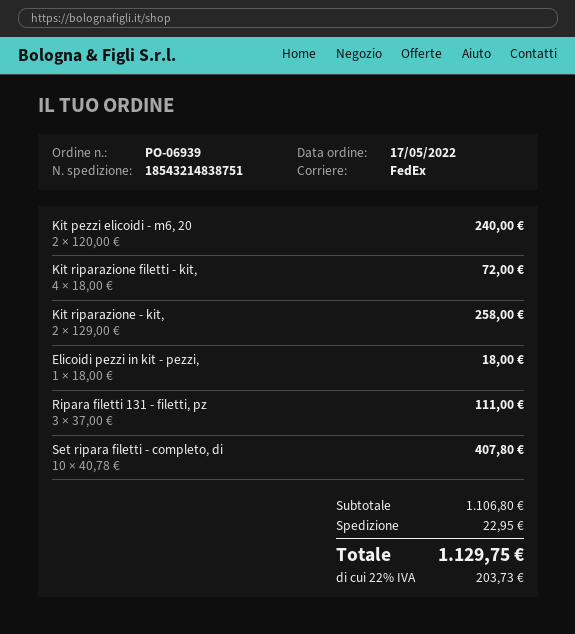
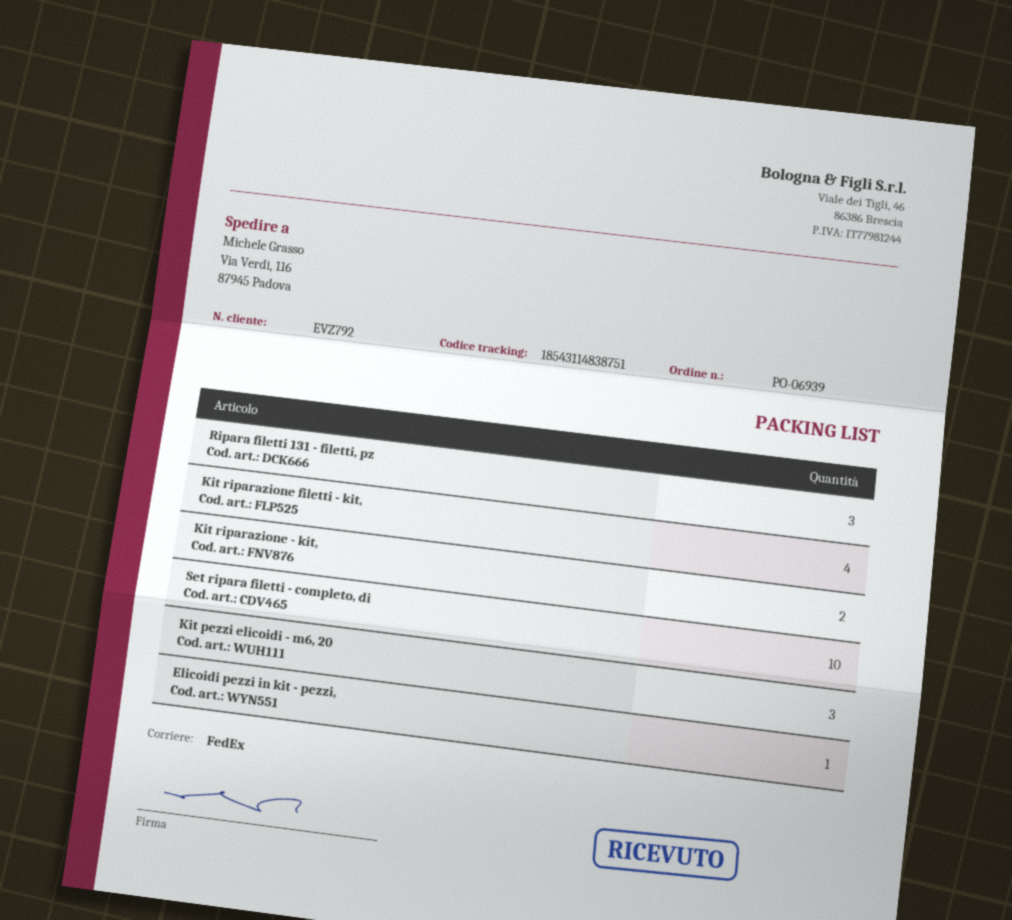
tracking number: 18543214838751 -> 18543114838751
Kit pezzi elicoidi - m6, 20: 2 -> 3

